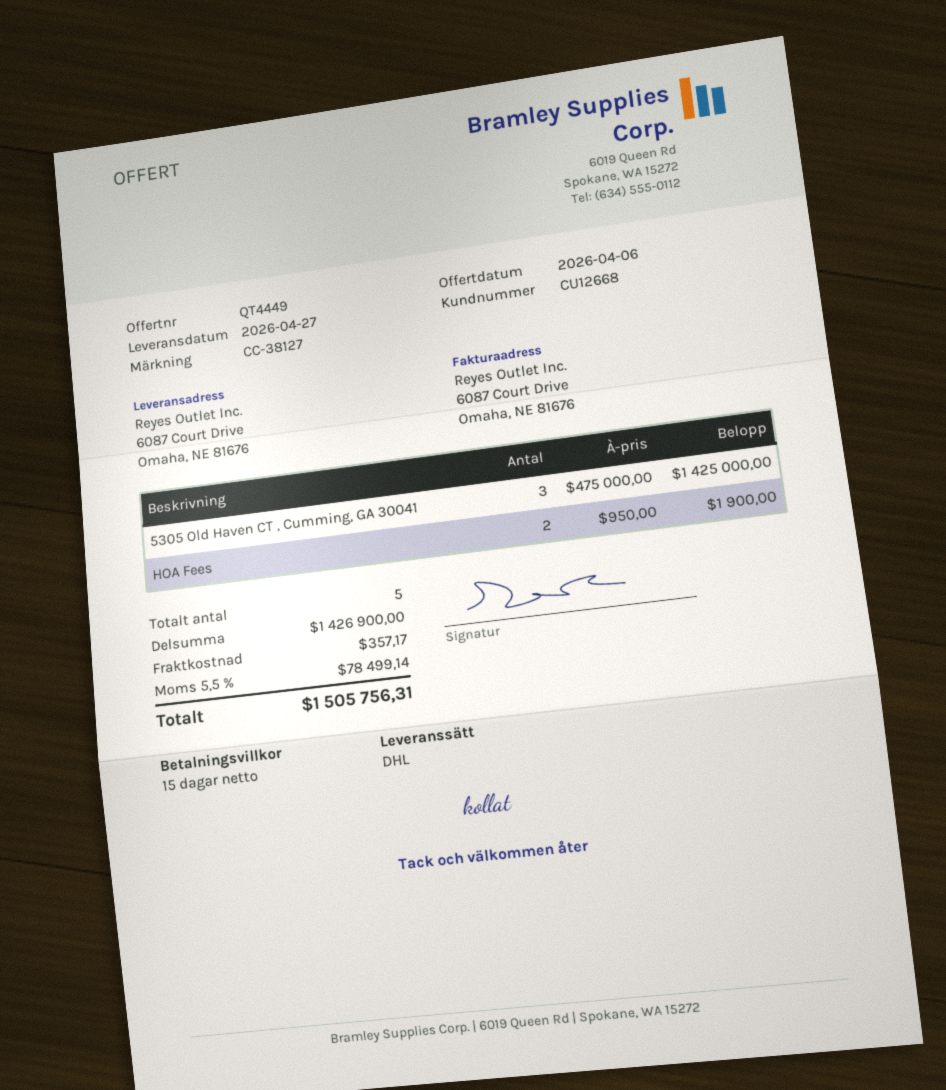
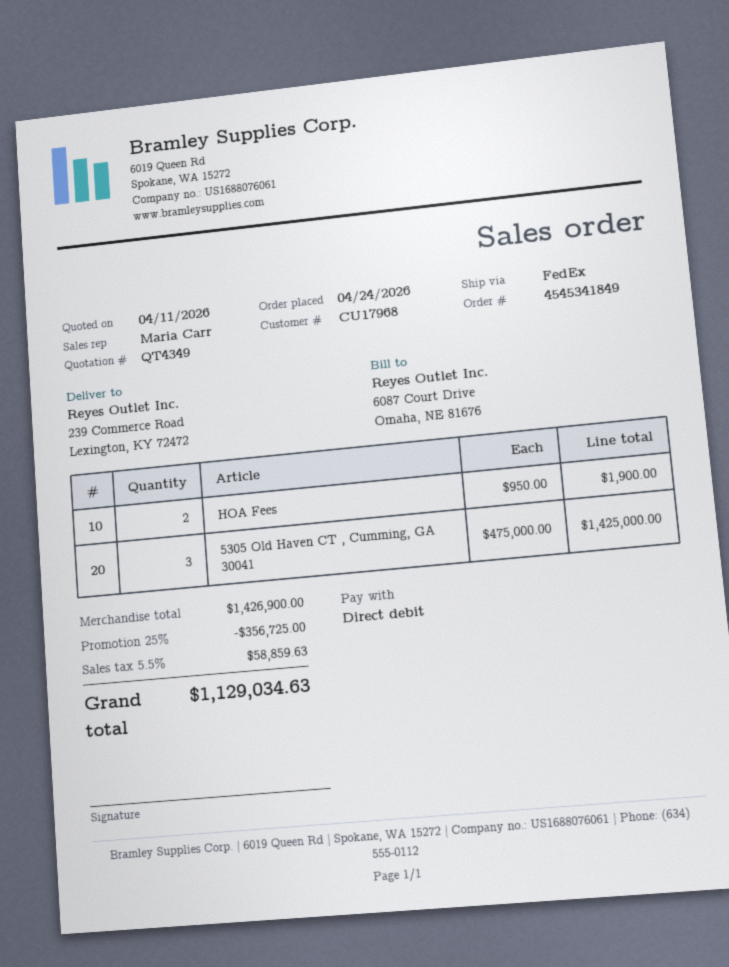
quote number: QT4449 -> QT4349
quote date: 2026-04-06 -> 2026-04-11
customer number: CU12668 -> CU17968
shipping method: DHL -> FedEx
ship to: 6087 Court Drive, Omaha, NE 81676 -> 239 Commerce Road, Lexington, KY 72472
discount: none -> 25% = 356725.00
shipping: 357.17 -> none
tax: 5.5% = 78499.14 -> 5.5% = 58859.63
total: 1505756.31 -> 1129034.63

